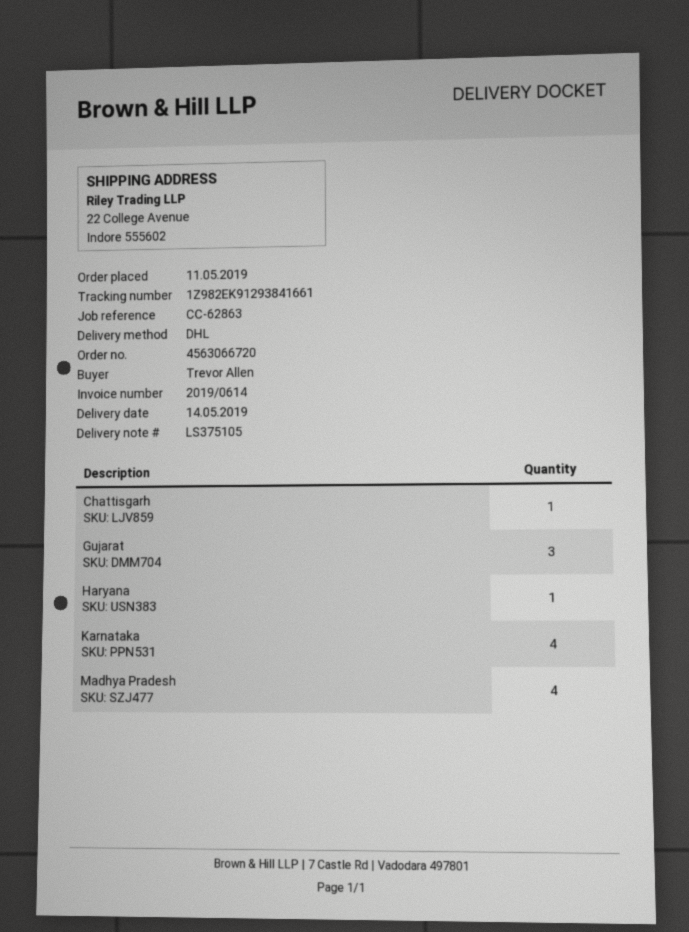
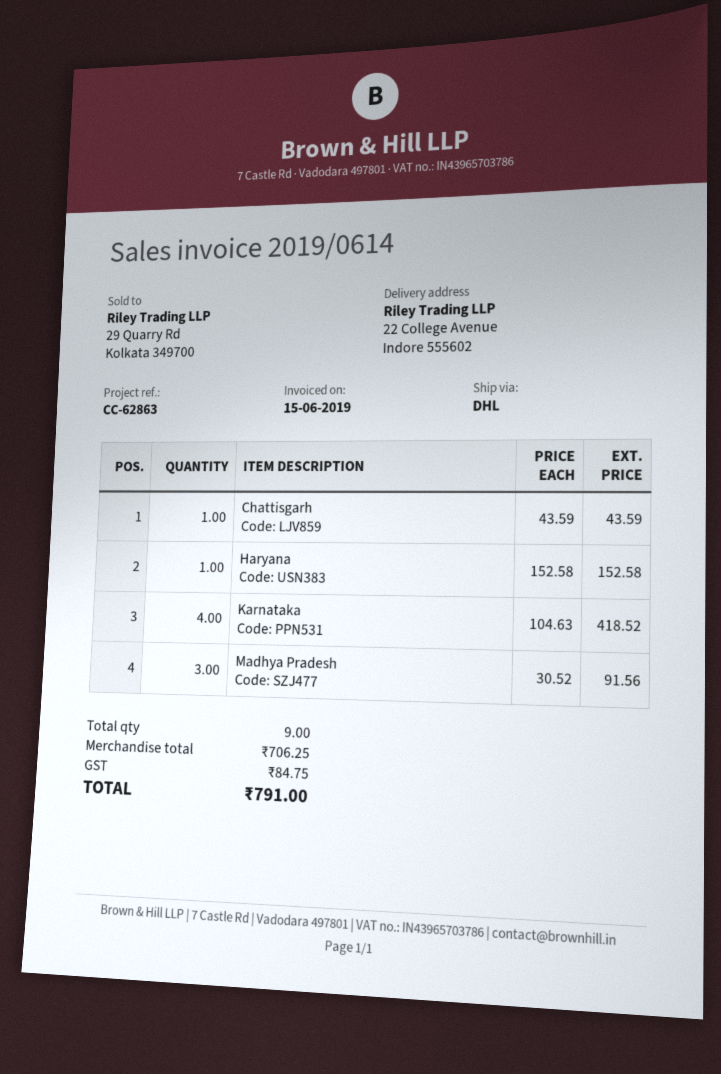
Gujarat: 3 -> none
Madhya Pradesh: 4 -> 3

